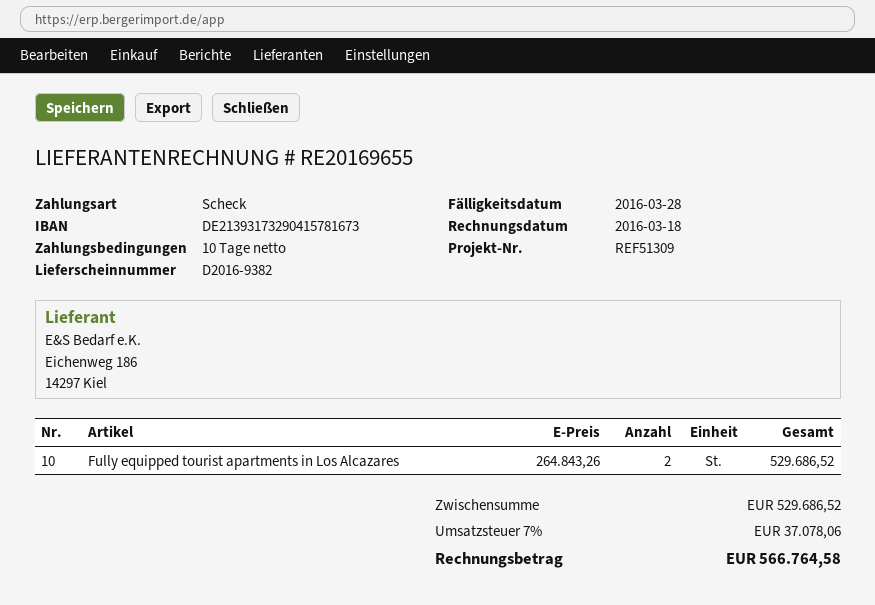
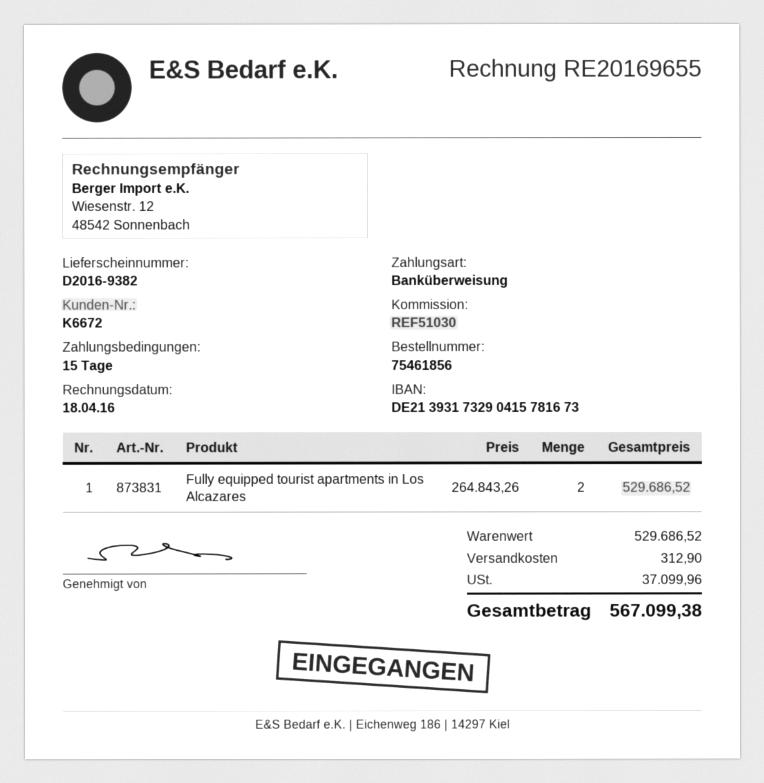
invoice date: 2016-03-18 -> 2016-04-18
payment terms: 10 days -> 15 days
reference: REF51309 -> REF51030
payment method: cheque -> bank transfer
shipping: none -> 312.90
tax: 37078.06 -> 37099.96
total: 566764.58 -> 567099.38

